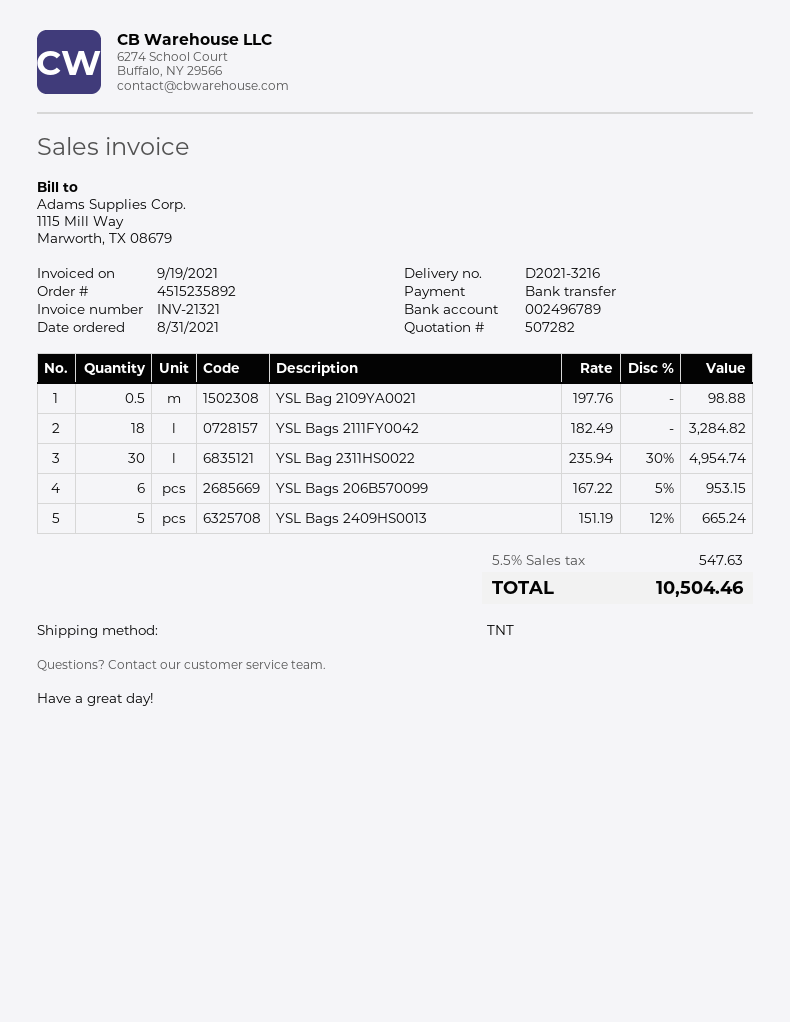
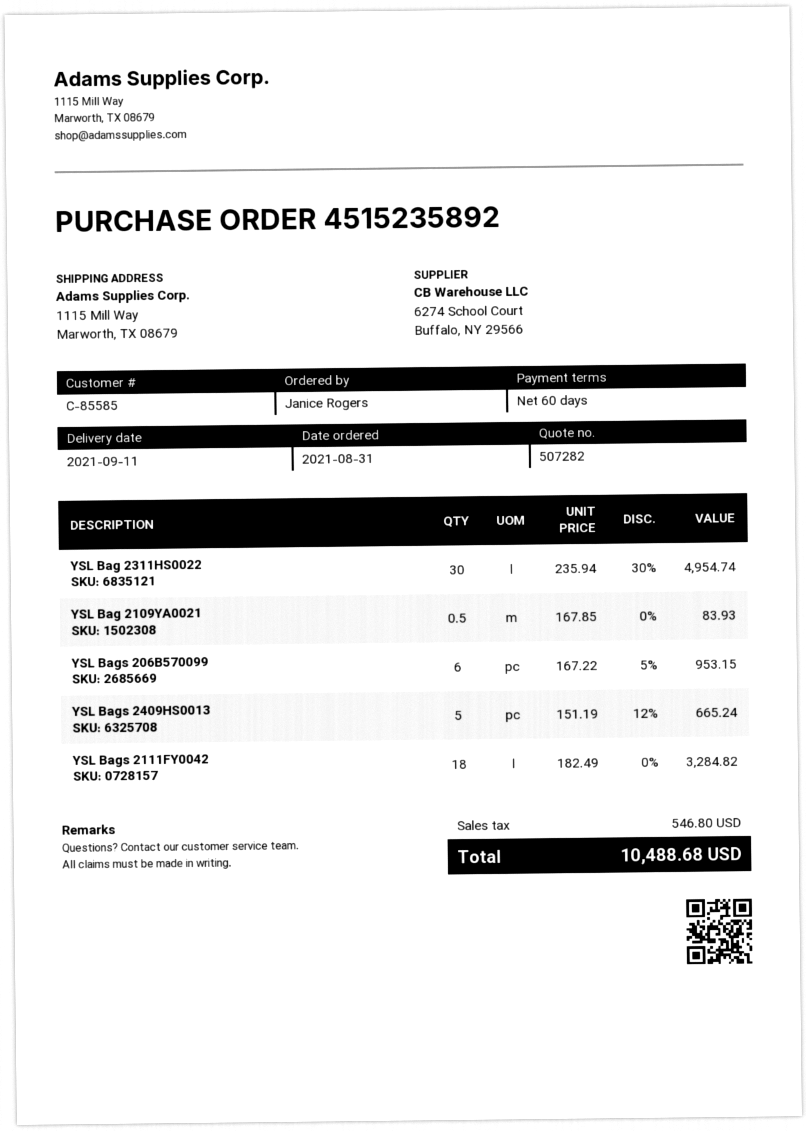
YSL Bag 2109YA0021: 0.5 x 197.76 = 98.88 -> 0.5 x 167.85 = 83.93
tax: 547.63 -> 546.80
total: 10504.46 -> 10488.68

